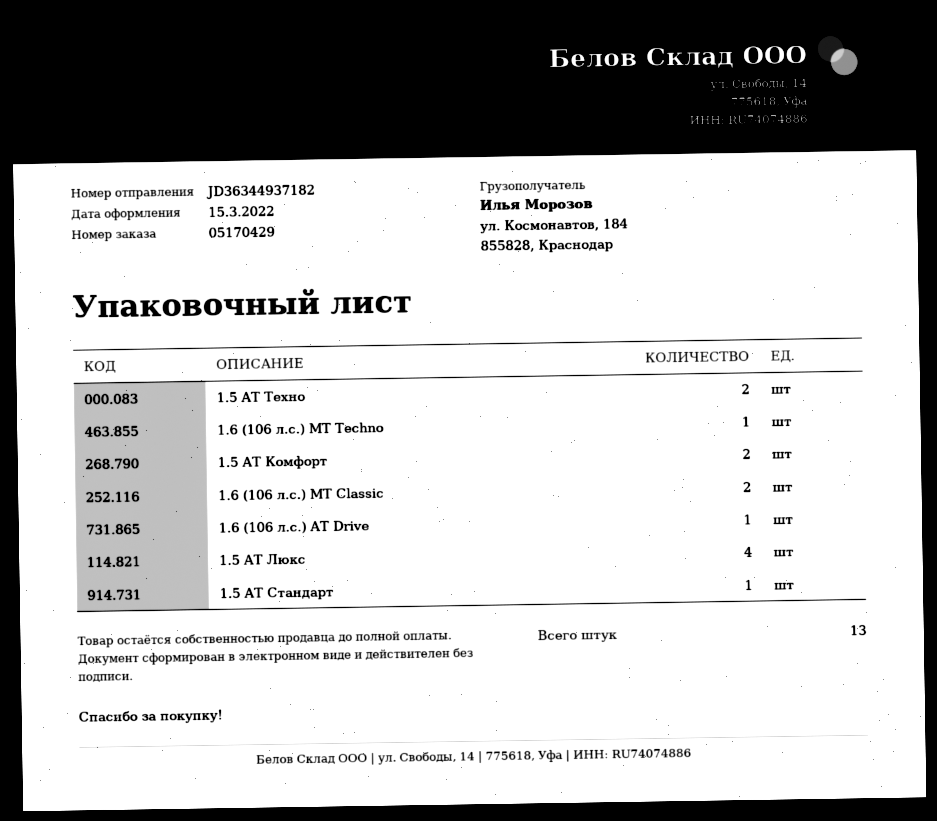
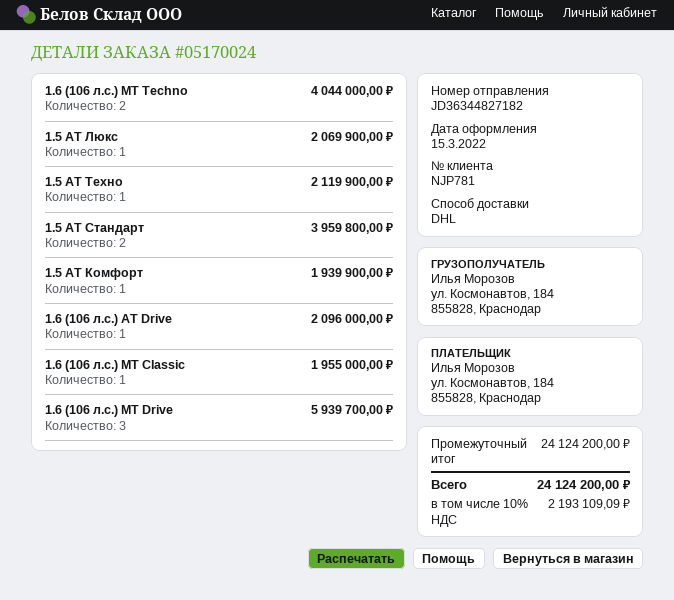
order number: 05170429 -> 05170024
tracking number: JD36344937182 -> JD36344827182
1.5 AT Техно: 2 -> 1
1.6 (106 л.с.) MT Techno: 1 -> 2
1.5 AT Комфорт: 2 -> 1
1.6 (106 л.с.) MT Classic: 2 -> 1
1.5 AT Люкс: 4 -> 1
1.5 AT Стандарт: 1 -> 2
1.6 (106 л.с.) MT Drive: none -> 3

